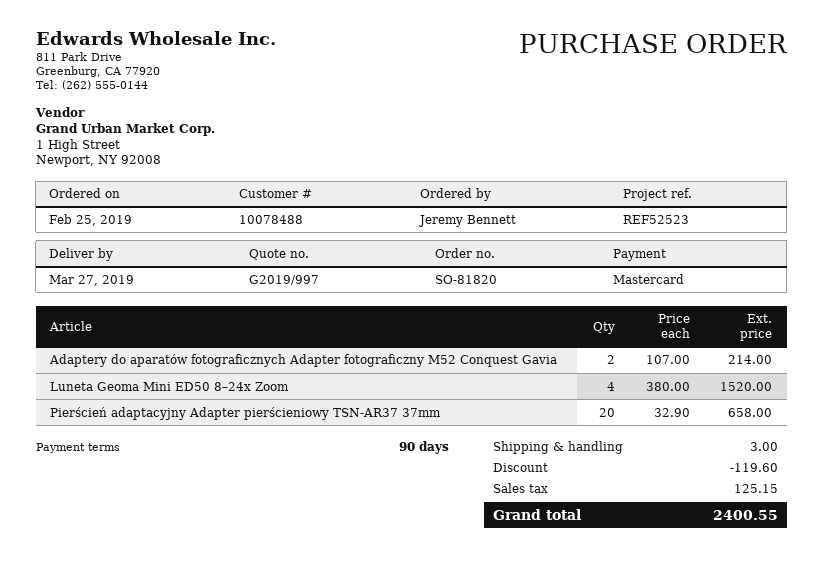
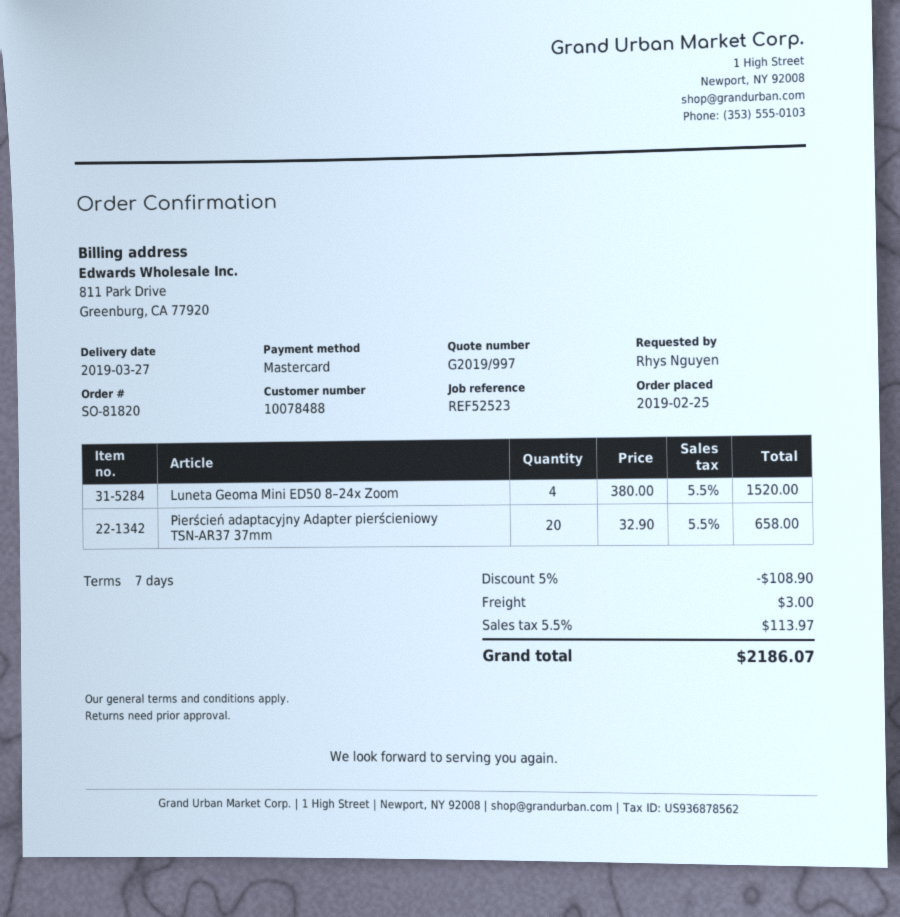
payment terms: 90 days -> 7 days
ordered by: Jeremy Bennett -> Rhys Nguyen
Adaptery do aparatów fotograficznych Adapter fotograficzny M52 Conquest Gavia: 2 x 107.00 = 214.00 -> none
discount: 119.60 -> 108.90
tax: 125.15 -> 113.97
total: 2400.55 -> 2186.07

